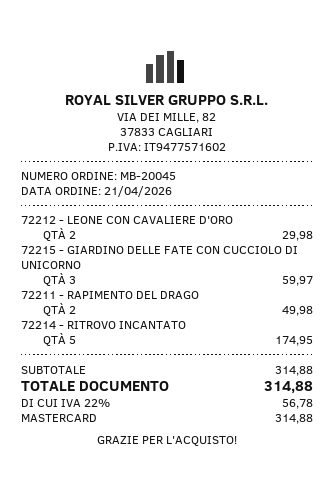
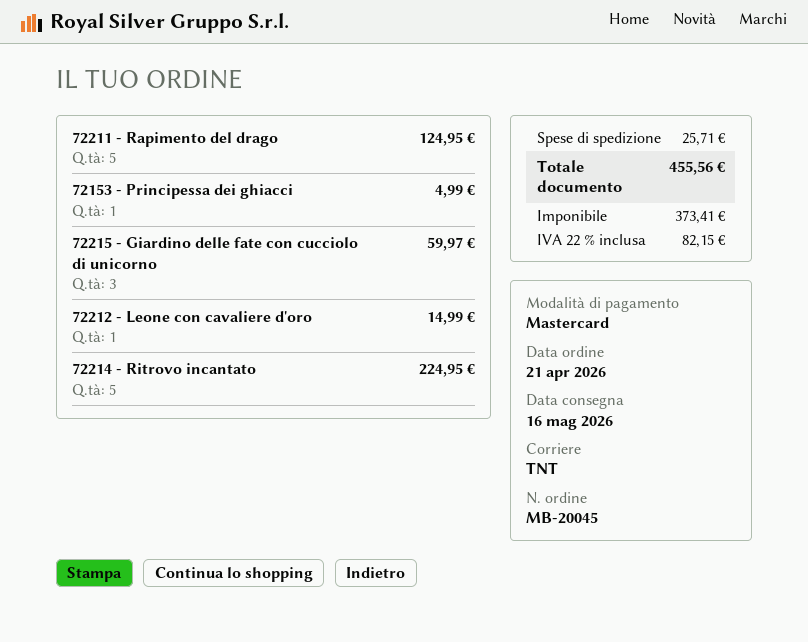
72212 - LEONE CON CAVALIERE D'ORO: 2 for 29.98 -> 1 for 14.99
72211 - RAPIMENTO DEL DRAGO: 2 for 49.98 -> 5 for 124.95
72214 - RITROVO INCANTATO: 5 for 174.95 -> 5 for 224.95
72153 - Principessa dei ghiacci: none -> 1 for 4.99
shipping: none -> 25.71
tax: 22% = 56.78 -> 22% = 82.15
total: 314.88 -> 455.56

